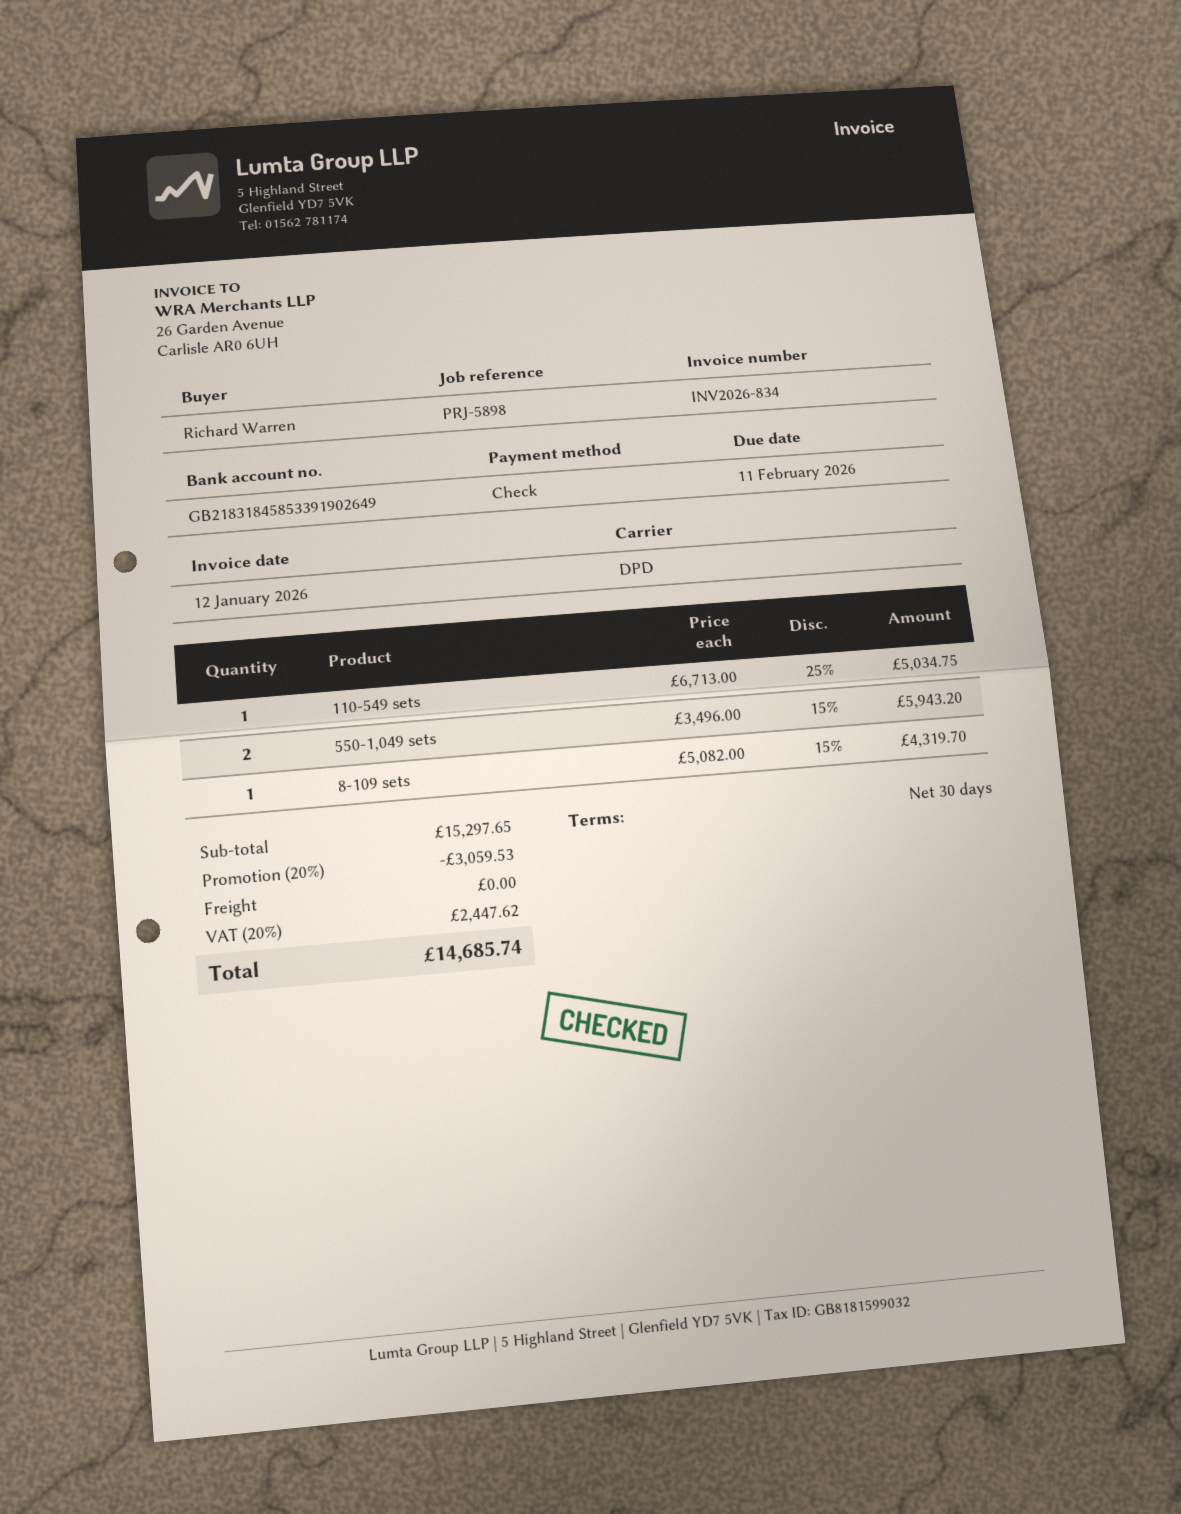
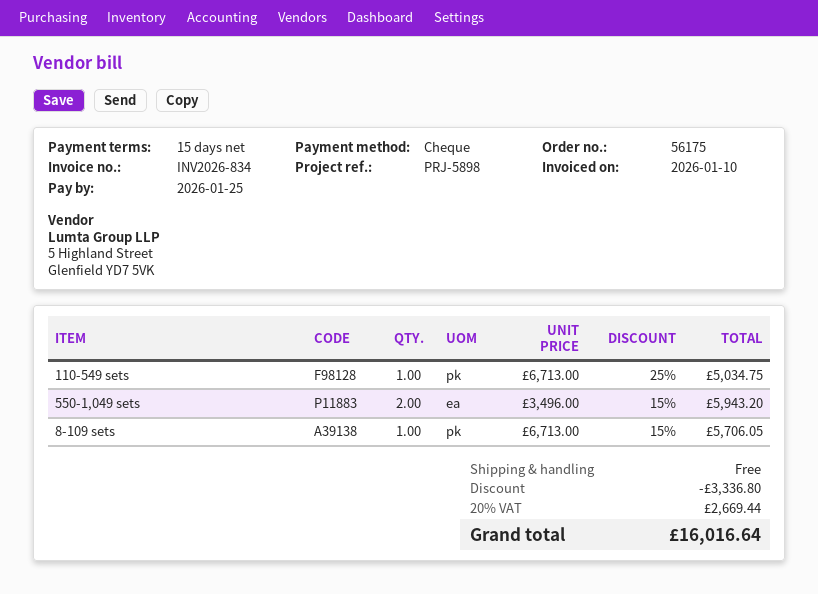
invoice date: 2026-01-12 -> 2026-01-10
payment terms: 30 days -> 15 days
due date: 2026-02-11 -> 2026-01-25
8-109 sets: 1 x 5082.00 - 15% = 4319.70 -> 1 x 6713.00 - 15% = 5706.05
discount: 3059.53 -> 3336.80
tax: 20% = 2447.62 -> 20% = 2669.44
total: 14685.74 -> 16016.64

